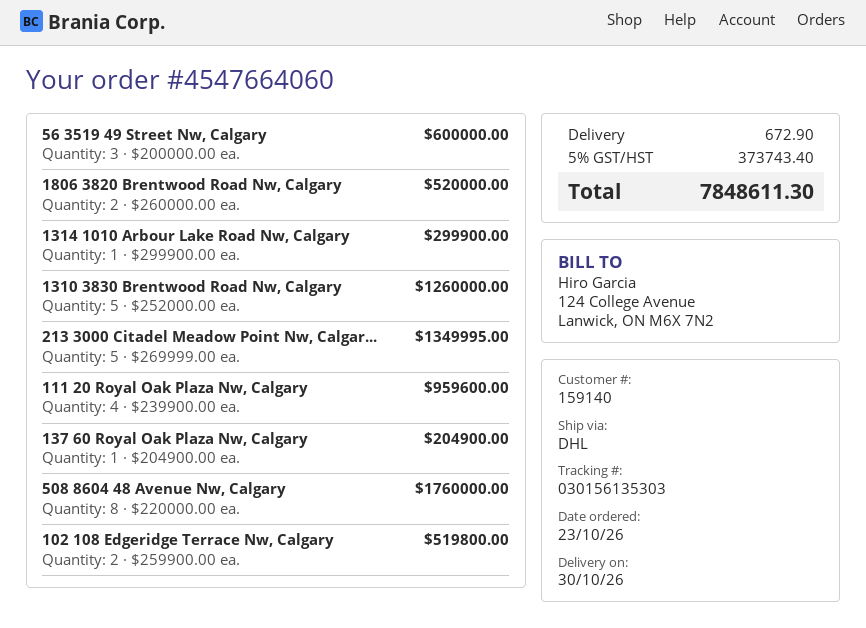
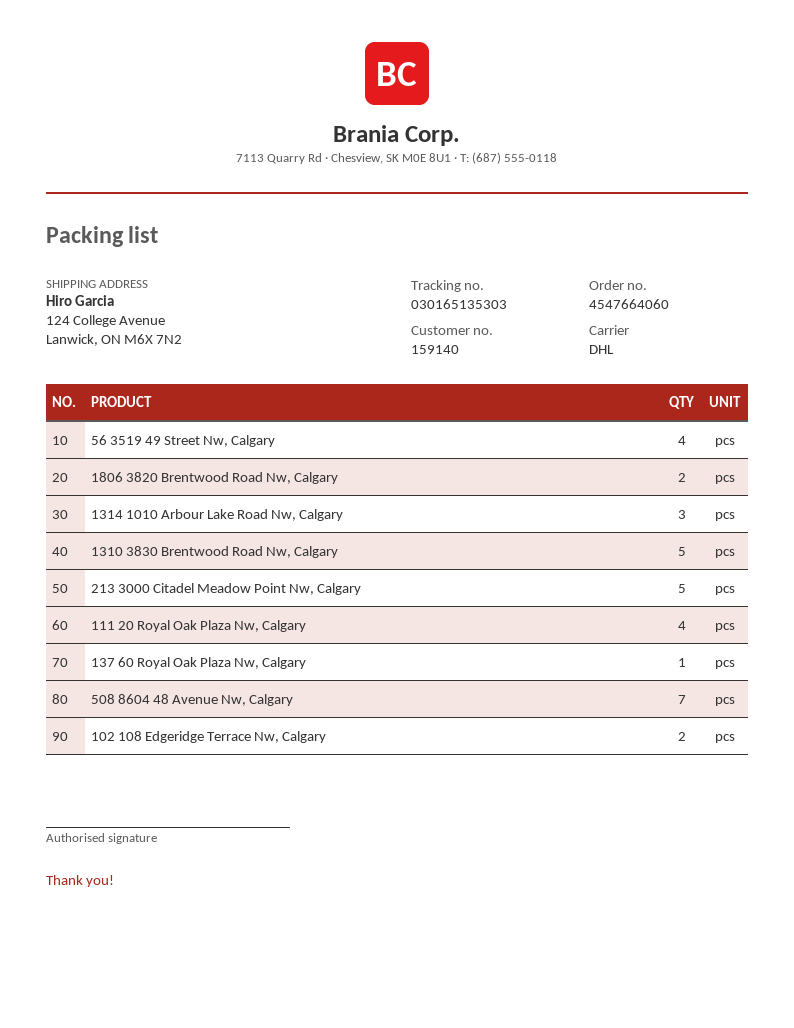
tracking number: 030156135303 -> 030165135303
56 3519 49 Street Nw, Calgary: 3 -> 4
1314 1010 Arbour Lake Road Nw, Calgary: 1 -> 3
508 8604 48 Avenue Nw, Calgary: 8 -> 7

